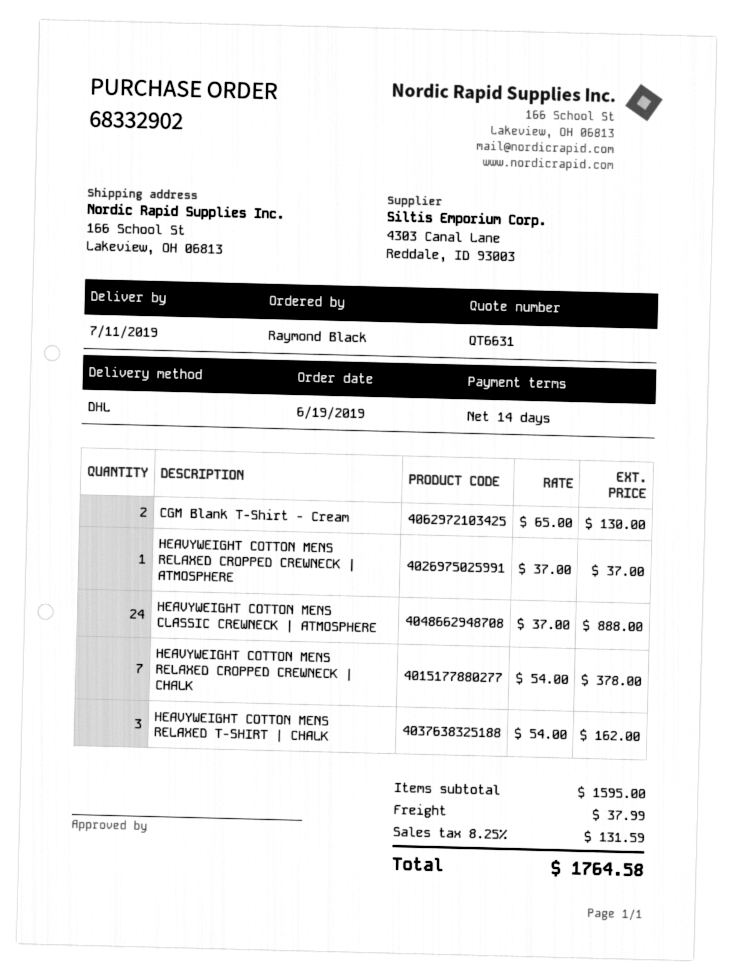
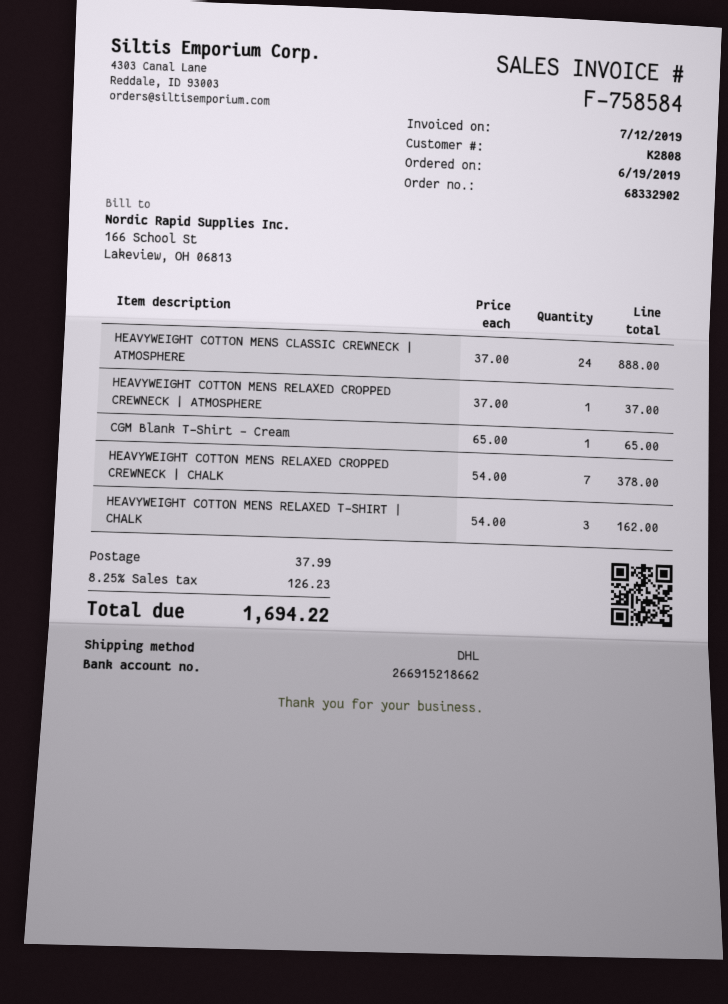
CGM Blank T-Shirt - Cream: 2 x 65.00 = 130.00 -> 1 x 65.00 = 65.00
tax: 8.25% = 131.59 -> 8.25% = 126.23
total: 1764.58 -> 1694.22

